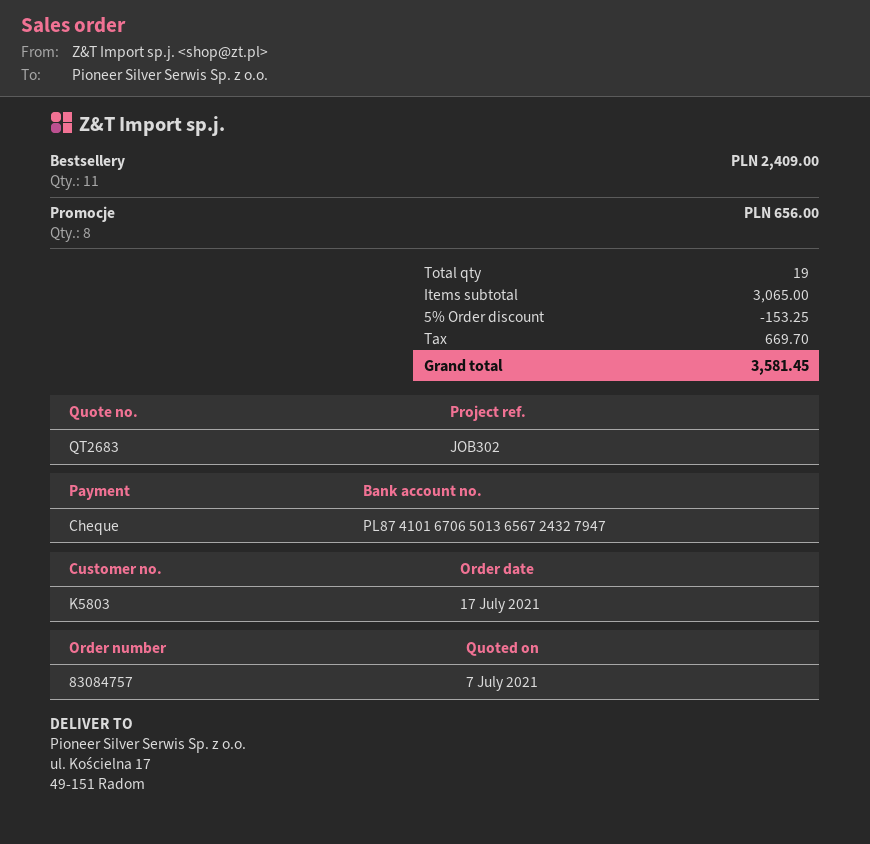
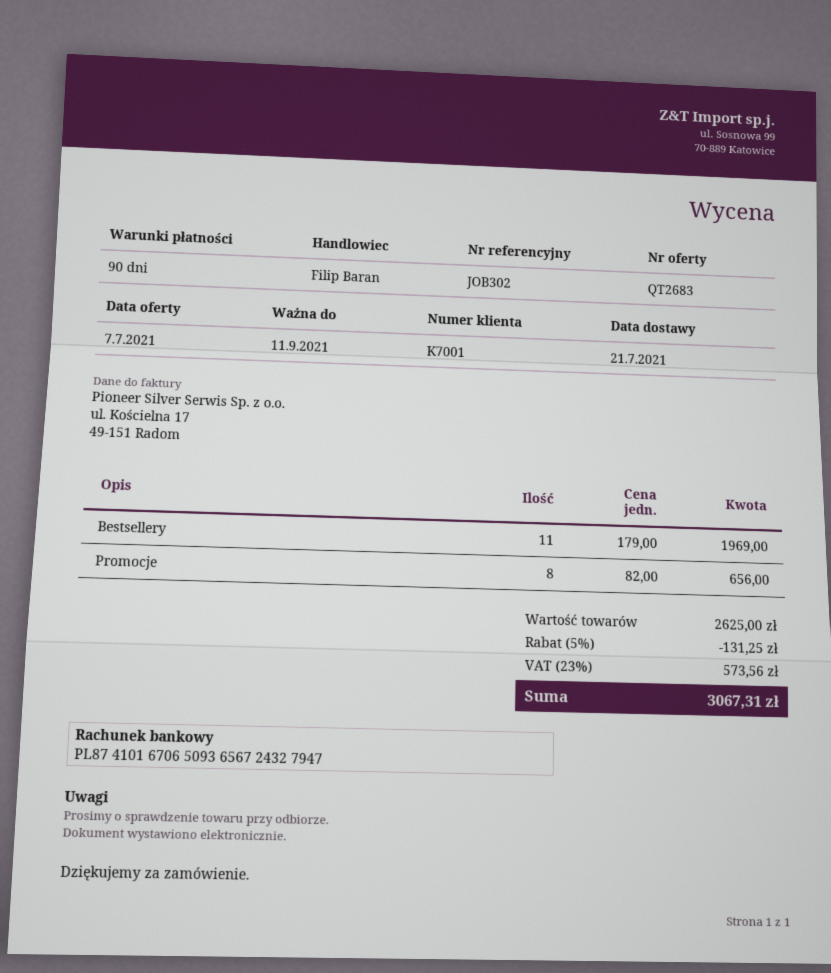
customer number: K5803 -> K7001
bank account: PL87410167065013656724327947 -> PL87410167065093656724327947
Bestsellery: 11 for 2409.00 -> 11 for 1969.00
subtotal: 3065.00 -> 2625.00
discount: 5% = 153.25 -> 5% = 131.25
tax: 669.70 -> 573.56
total: 3581.45 -> 3067.31

